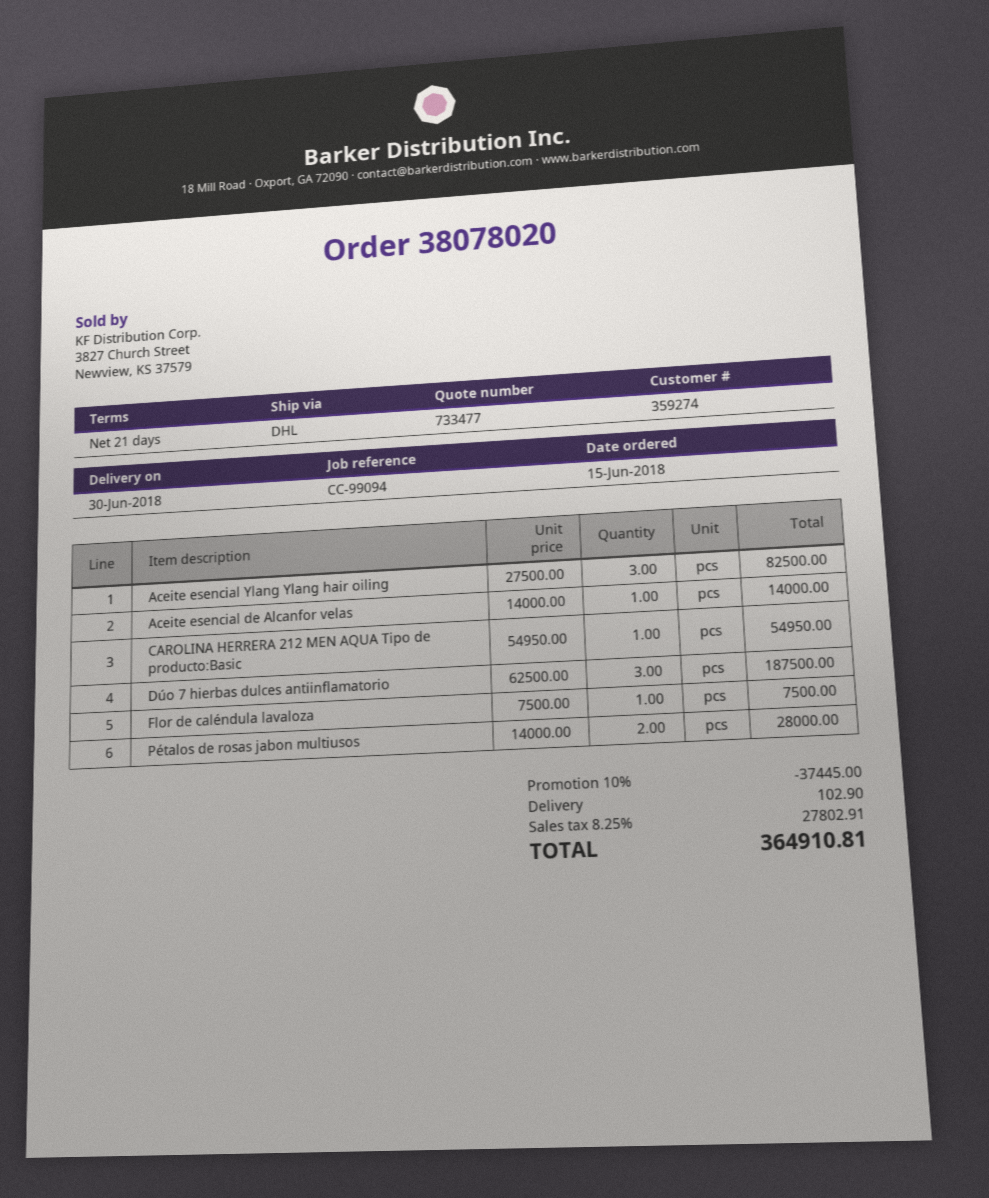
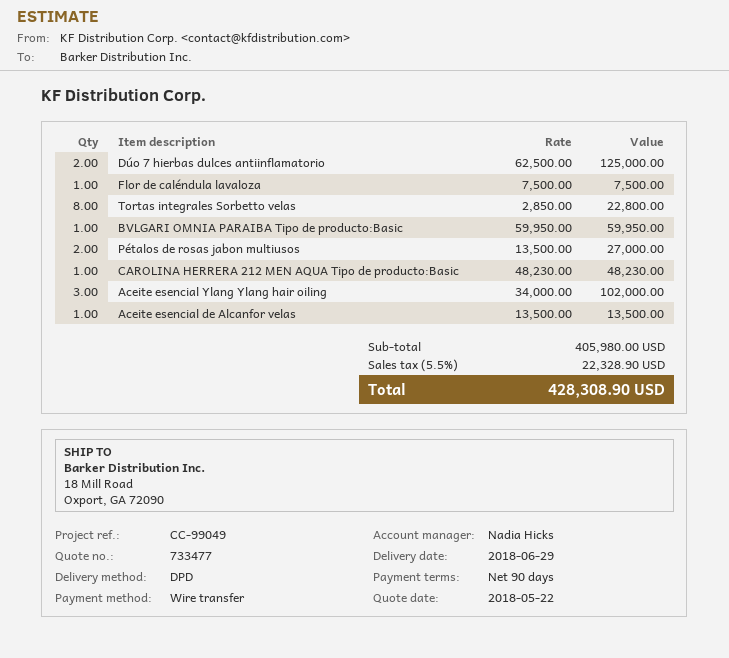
delivery date: 2018-06-30 -> 2018-06-29
payment terms: 21 days -> 90 days
reference: CC-99094 -> CC-99049
shipping method: DHL -> DPD
Aceite esencial Ylang Ylang hair oiling: 3 x 27500.00 = 82500.00 -> 3 x 34000.00 = 102000.00
Aceite esencial de Alcanfor velas: 1 x 14000.00 = 14000.00 -> 1 x 13500.00 = 13500.00
CAROLINA HERRERA 212 MEN AQUA Tipo de producto:Basic: 1 x 54950.00 = 54950.00 -> 1 x 48230.00 = 48230.00
Dúo 7 hierbas dulces antiinflamatorio: 3 x 62500.00 = 187500.00 -> 2 x 62500.00 = 125000.00
Pétalos de rosas jabon multiusos: 2 x 14000.00 = 28000.00 -> 2 x 13500.00 = 27000.00
Tortas integrales Sorbetto velas: none -> 8 x 2850.00 = 22800.00
BVLGARI OMNIA PARAIBA Tipo de producto:Basic: none -> 1 x 59950.00 = 59950.00
discount: 10% = 37445.00 -> none
shipping: 102.90 -> none
tax: 8.25% = 27802.91 -> 5.5% = 22328.90
total: 364910.81 -> 428308.90

